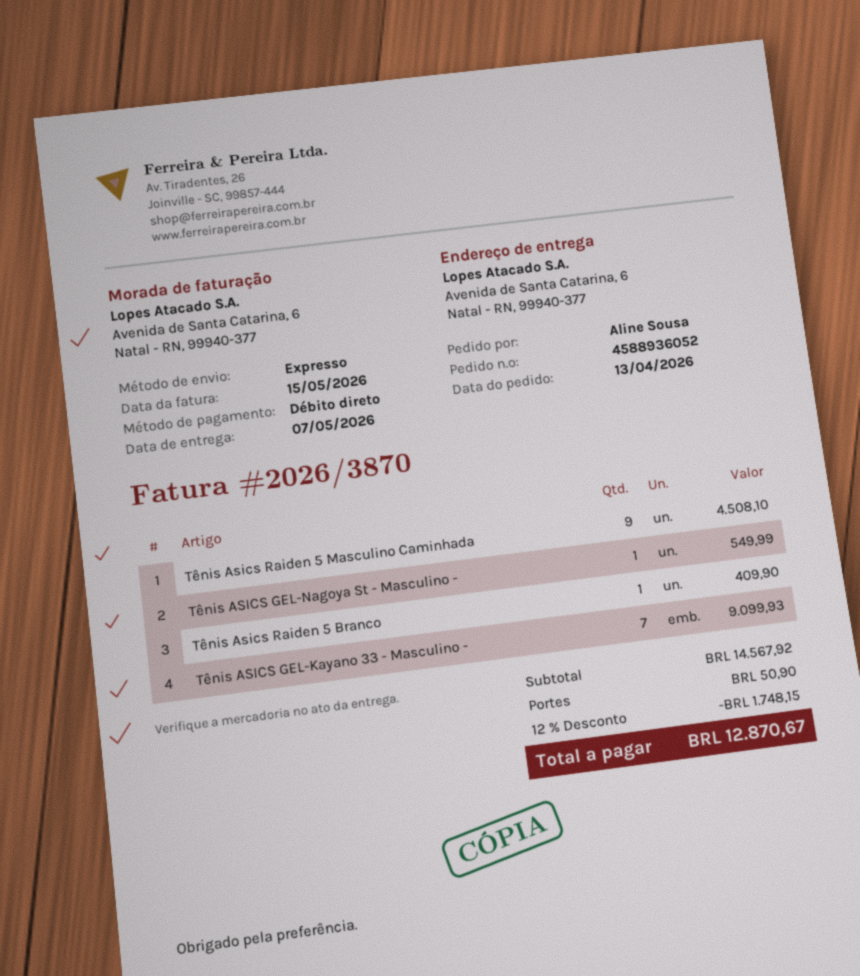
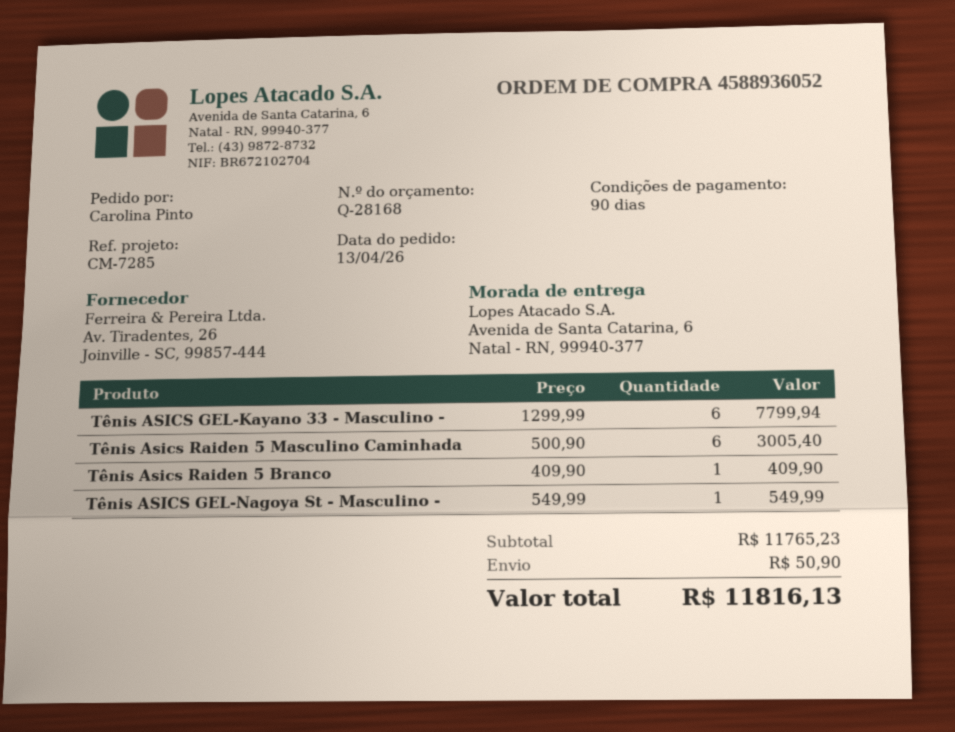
ordered by: Aline Sousa -> Carolina Pinto
Tênis Asics Raiden 5 Masculino Caminhada: 9 for 4508.10 -> 6 for 3005.40
Tênis ASICS GEL-Kayano 33 - Masculino -: 7 for 9099.93 -> 6 for 7799.94
subtotal: 14567.92 -> 11765.23
discount: 12% = 1748.15 -> none
total: 12870.67 -> 11816.13

